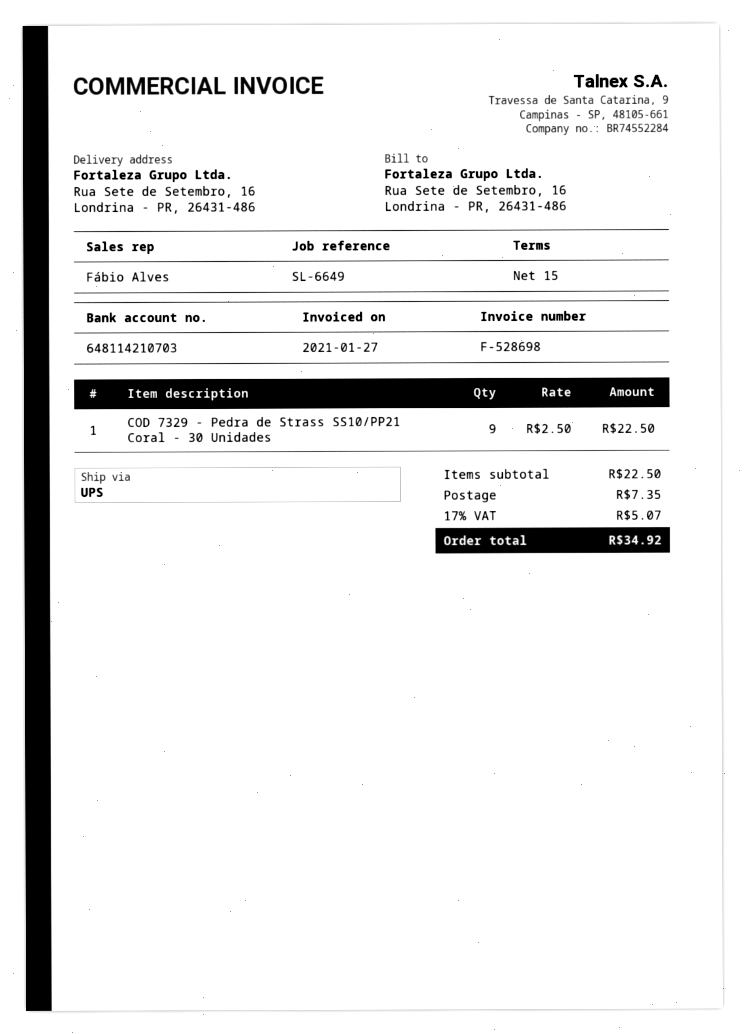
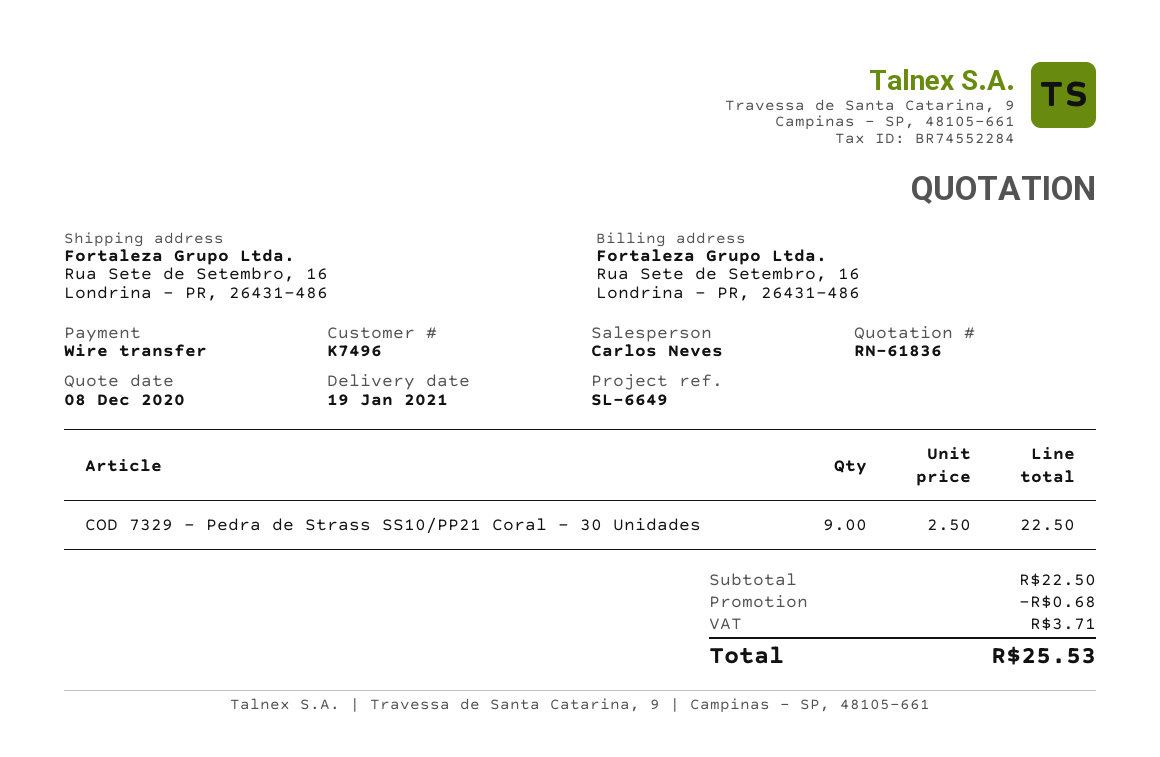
sales rep: Fábio Alves -> Carlos Neves
discount: none -> 0.68
shipping: 7.35 -> none
tax: 5.07 -> 3.71
total: 34.92 -> 25.53

